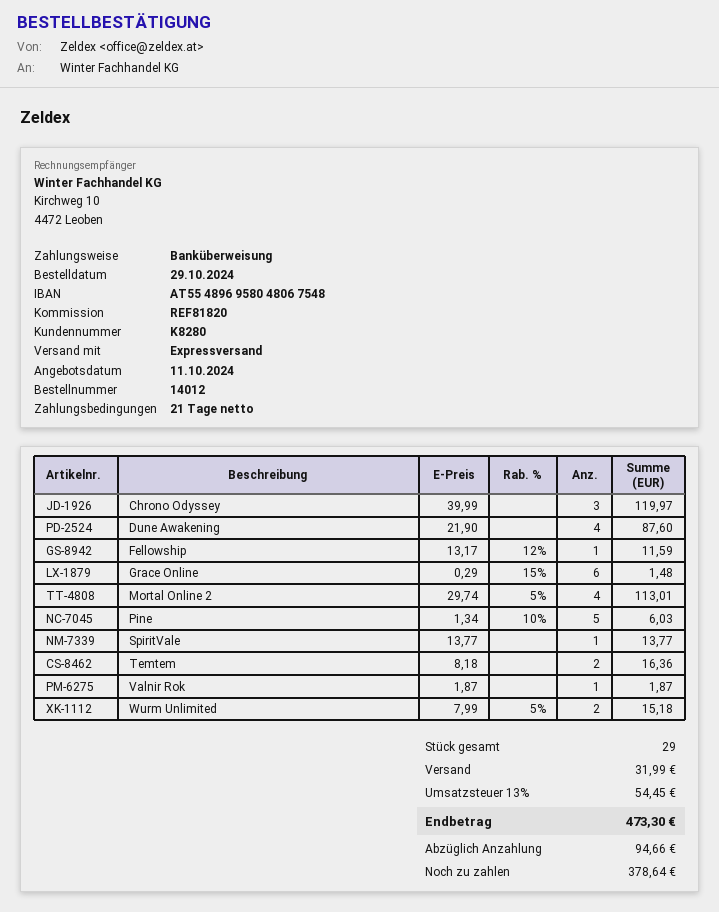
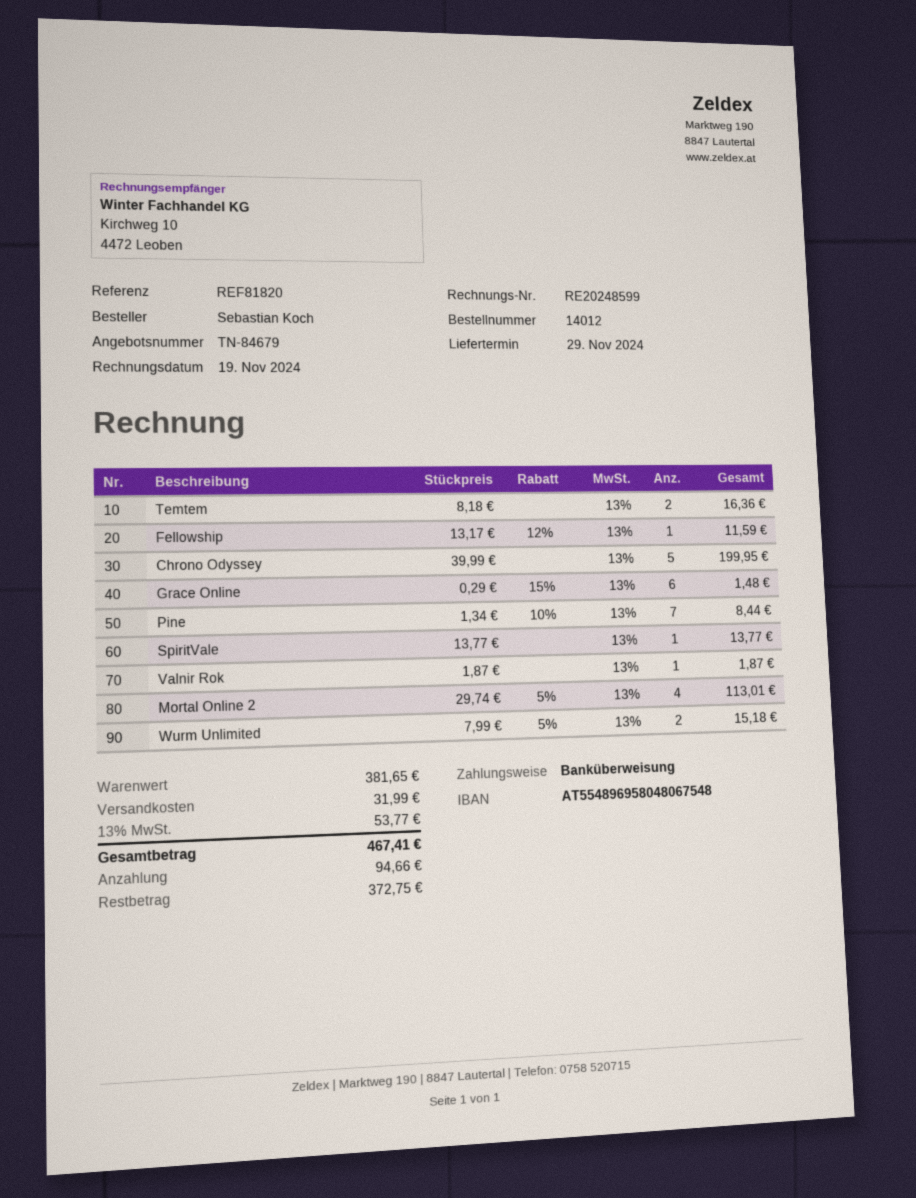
Chrono Odyssey: 3 x 39.99 = 119.97 -> 5 x 39.99 = 199.95
Dune Awakening: 4 x 21.90 = 87.60 -> none
Pine: 5 x 1.34 - 10% = 6.03 -> 7 x 1.34 - 10% = 8.44
tax: 13% = 54.45 -> 13% = 53.77
total: 473.30 -> 467.41
balance: 378.64 -> 372.75

